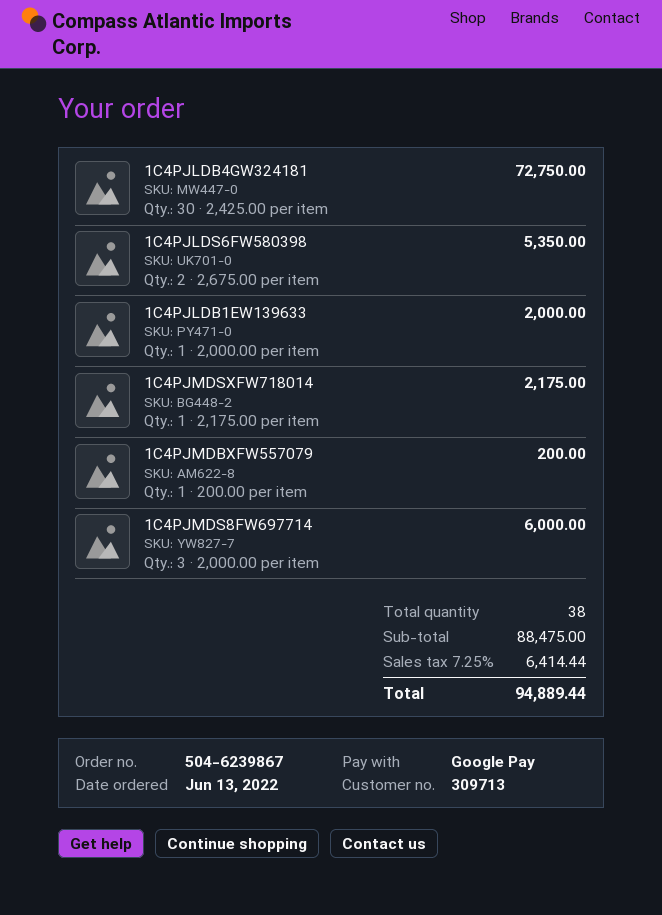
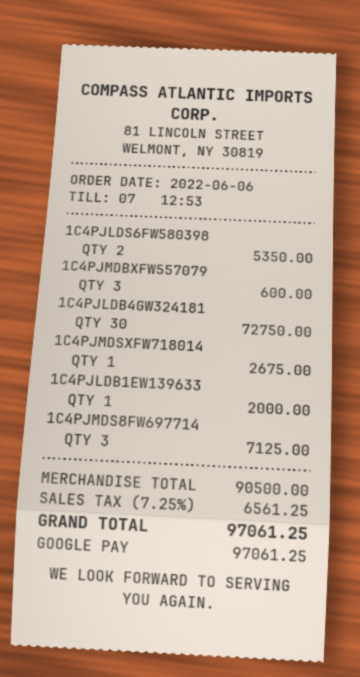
order date: 2022-06-13 -> 2022-06-06
1C4PJMDSXFW718014: 1 for 2175.00 -> 1 for 2675.00
1C4PJMDBXFW557079: 1 for 200.00 -> 3 for 600.00
1C4PJMDS8FW697714: 3 for 6000.00 -> 3 for 7125.00
subtotal: 88475.00 -> 90500.00
tax: 7.25% = 6414.44 -> 7.25% = 6561.25
total: 94889.44 -> 97061.25

